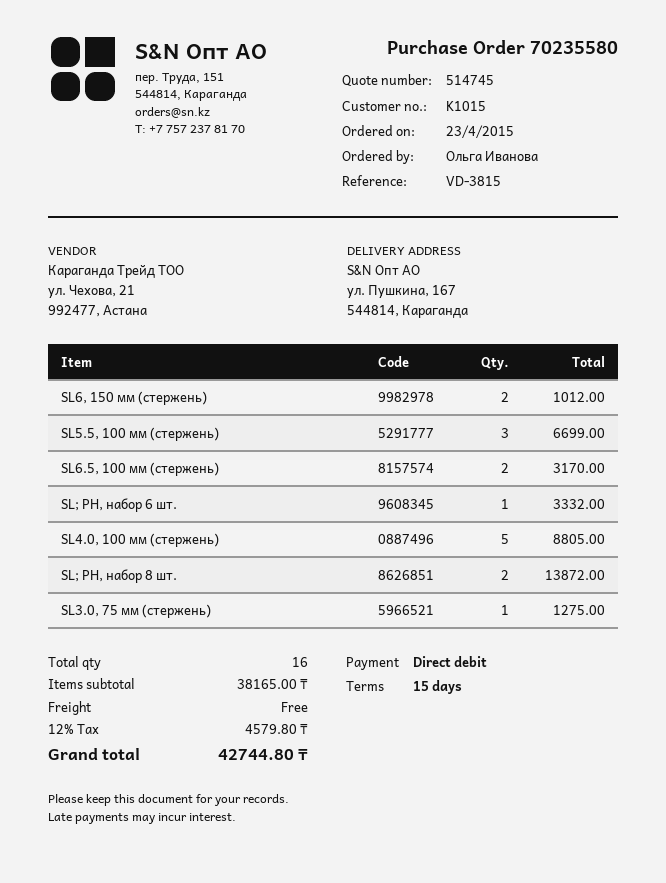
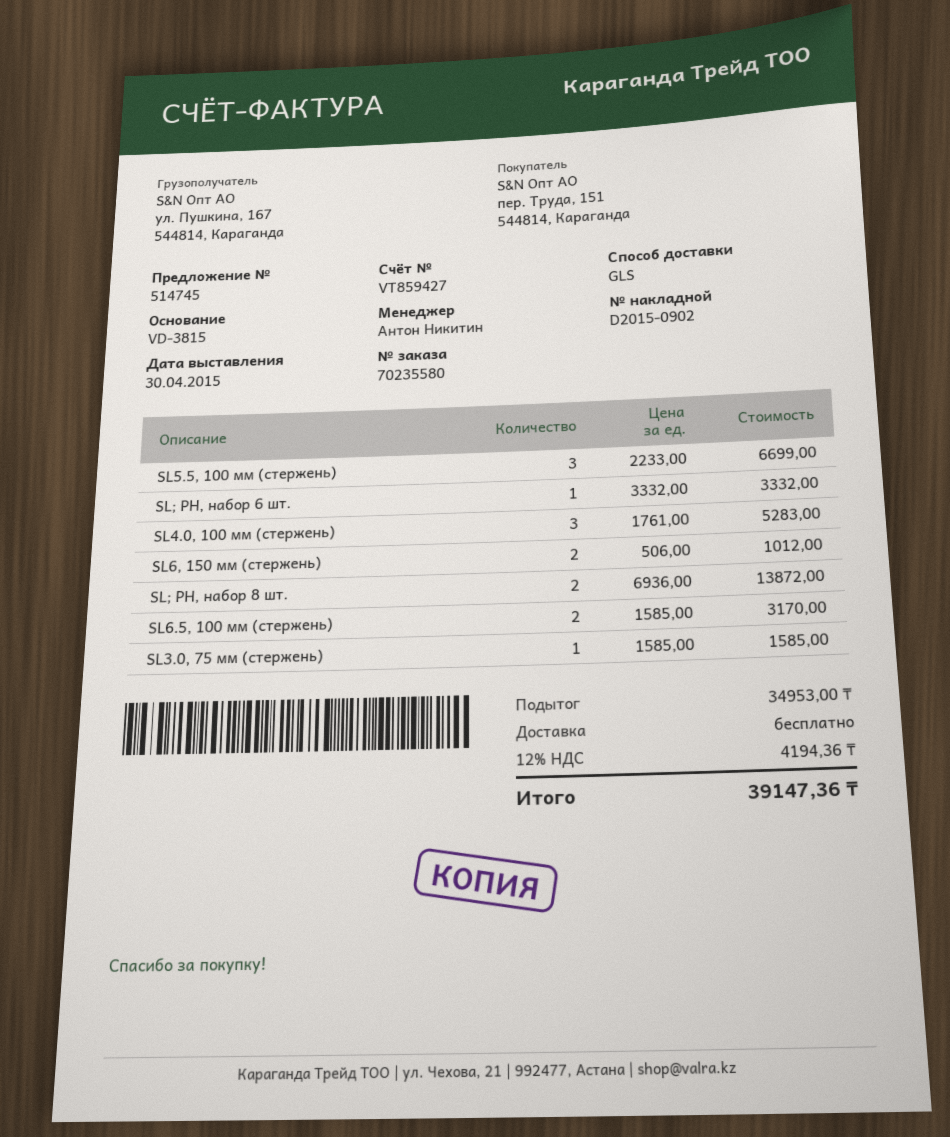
SL4.0, 100 мм (стержень): 5 for 8805.00 -> 3 for 5283.00
SL3.0, 75 мм (стержень): 1 for 1275.00 -> 1 for 1585.00
subtotal: 38165.00 -> 34953.00
tax: 12% = 4579.80 -> 12% = 4194.36
total: 42744.80 -> 39147.36

